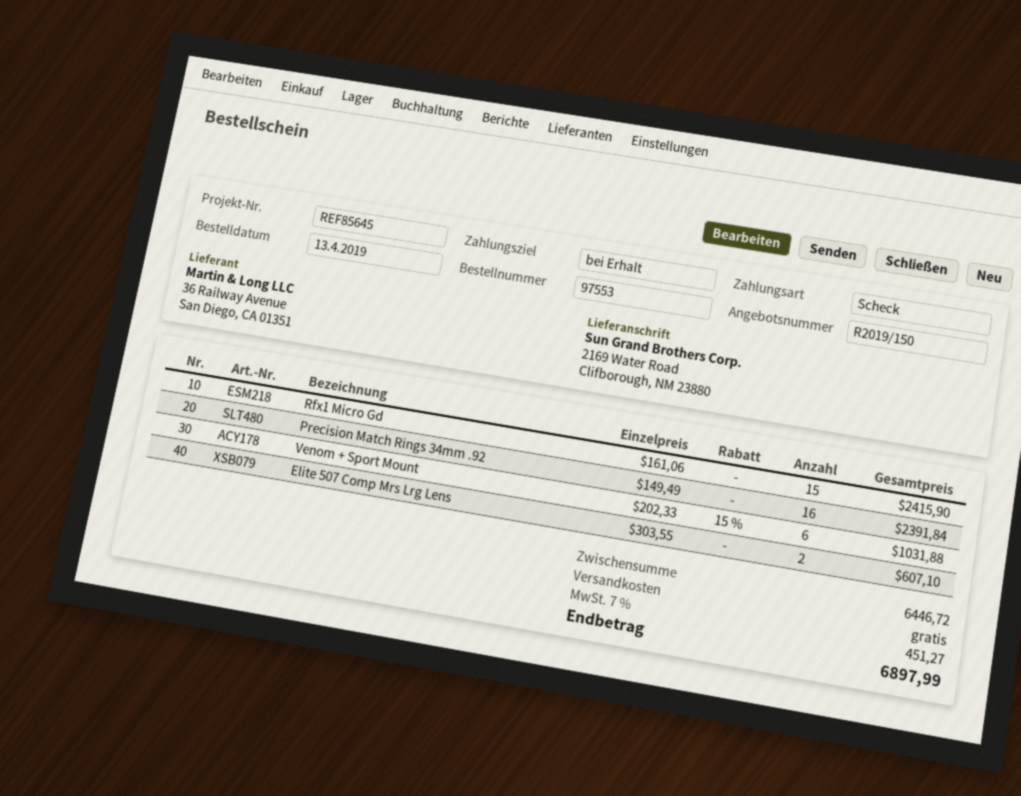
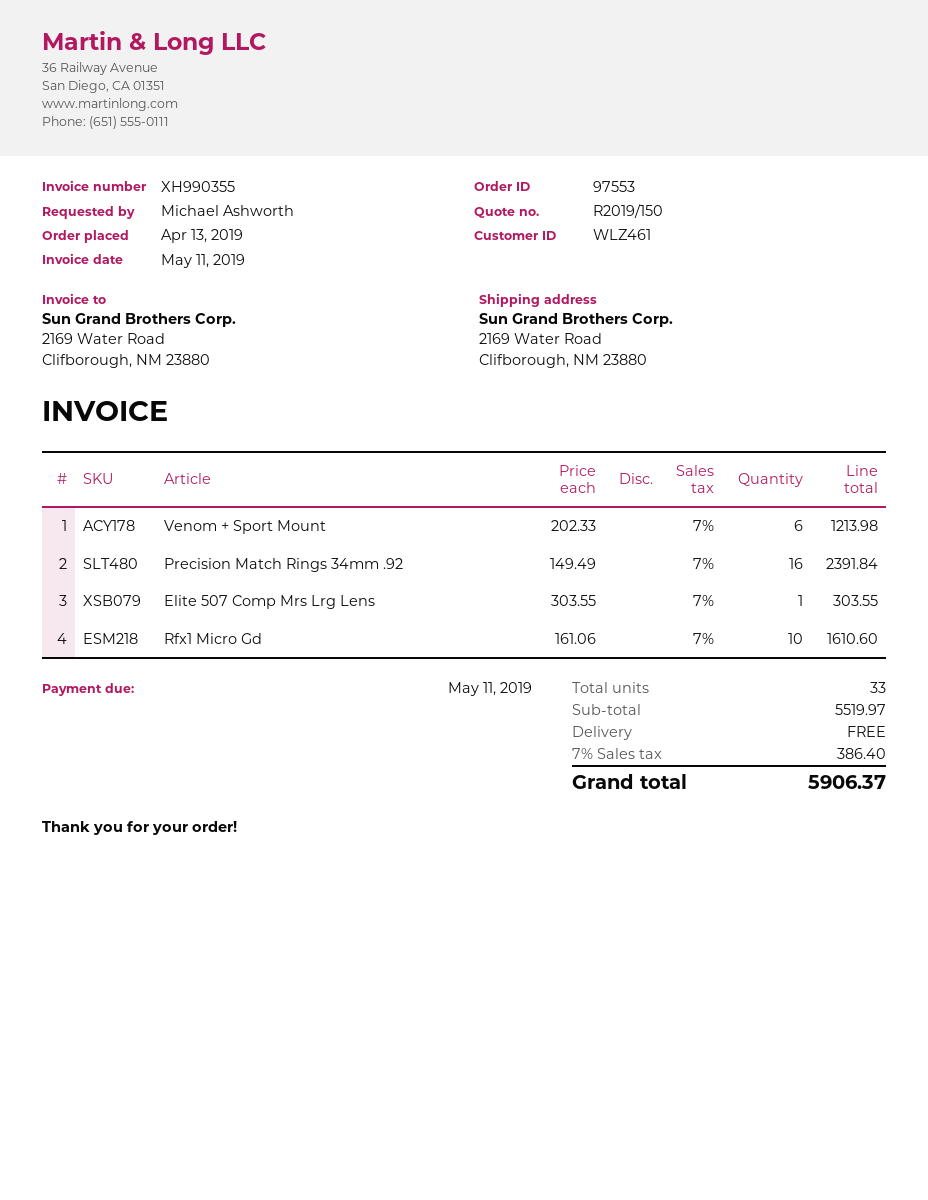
Rfx1 Micro Gd: 15 x 161.06 = 2415.90 -> 10 x 161.06 = 1610.60
Venom + Sport Mount: 6 x 202.33 - 15% = 1031.88 -> 6 x 202.33 = 1213.98
Elite 507 Comp Mrs Lrg Lens: 2 x 303.55 = 607.10 -> 1 x 303.55 = 303.55
subtotal: 6446.72 -> 5519.97
tax: 7% = 451.27 -> 7% = 386.40
total: 6897.99 -> 5906.37

